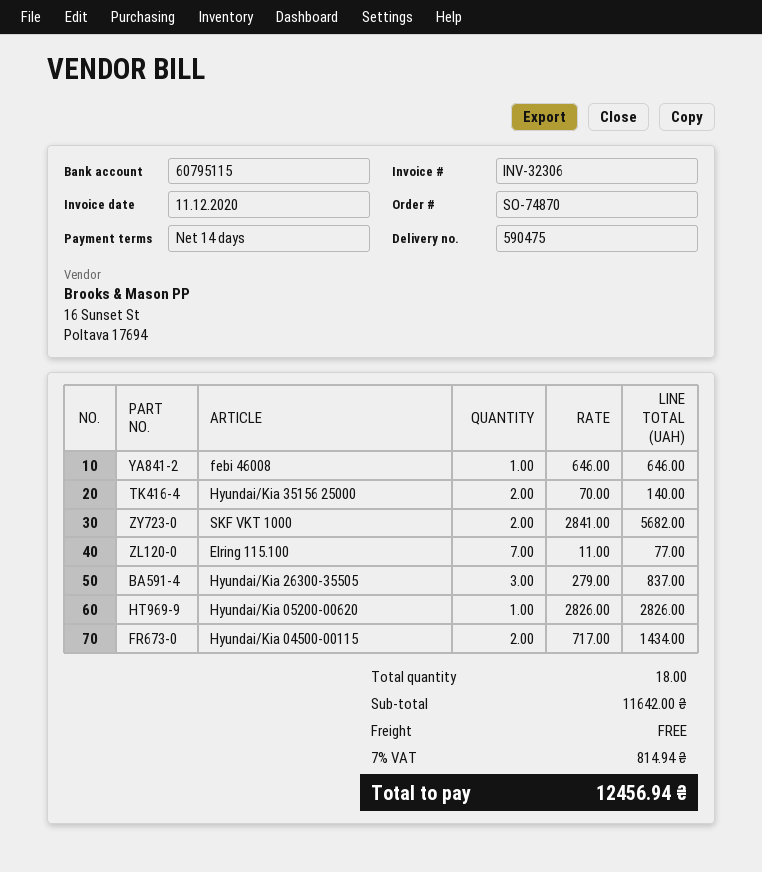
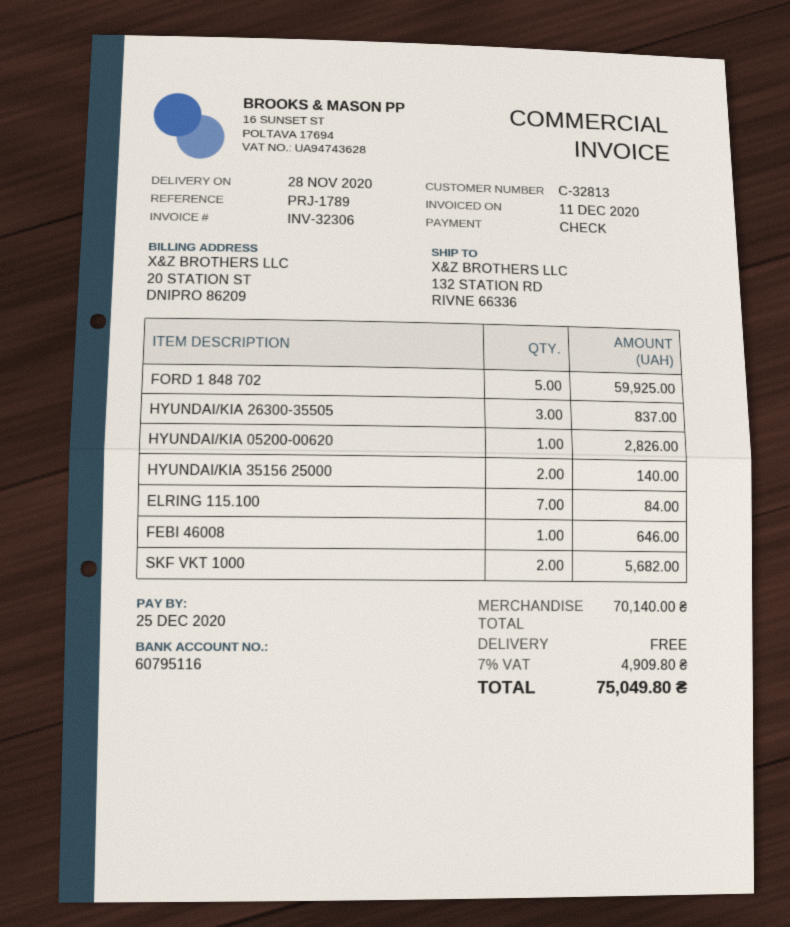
bank account: 60795115 -> 60795116
Elring 115.100: 7 for 77.00 -> 7 for 84.00
Hyundai/Kia 04500-00115: 2 for 1434.00 -> none
FORD 1 848 702: none -> 5 for 59925.00
subtotal: 11642.00 -> 70140.00
tax: 7% = 814.94 -> 7% = 4909.80
total: 12456.94 -> 75049.80

